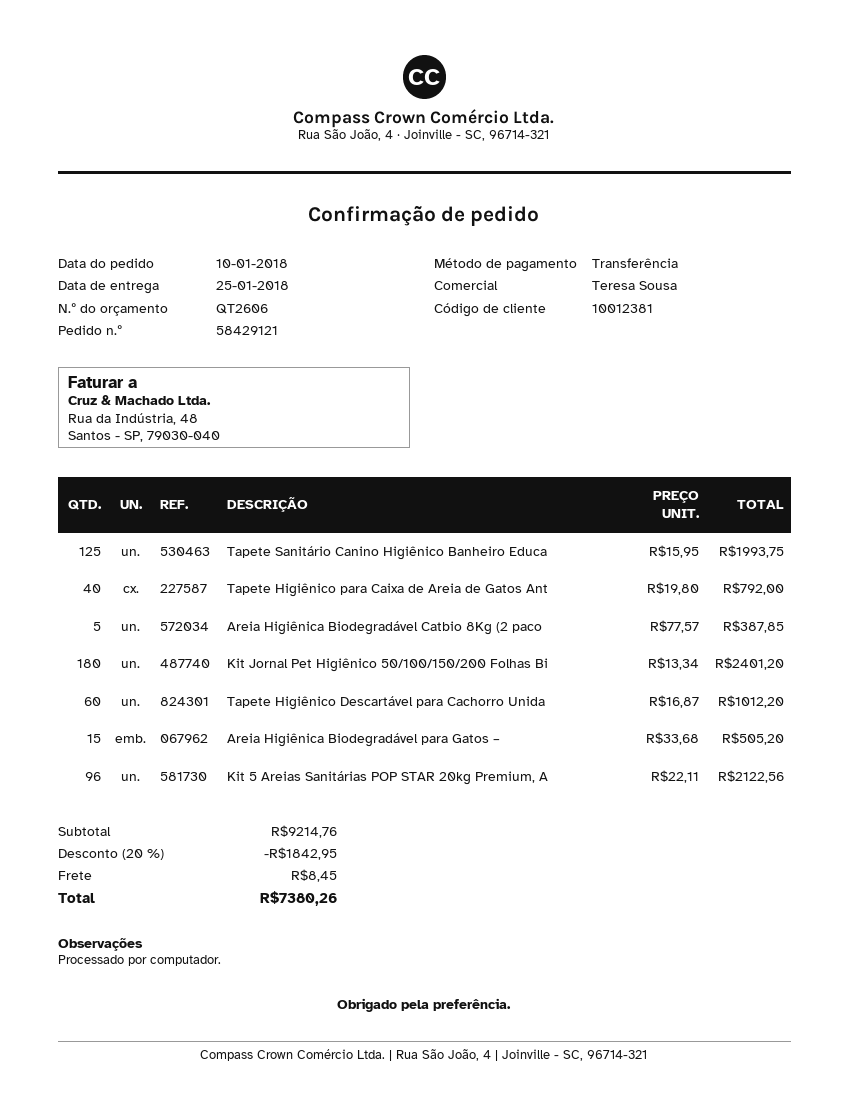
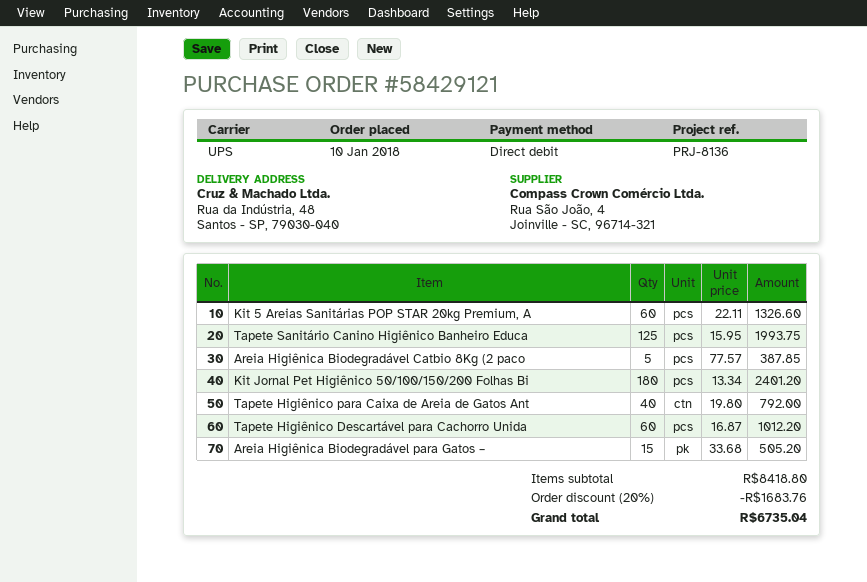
payment method: bank transfer -> direct debit
Kit 5 Areias Sanitárias POP STAR 20kg Premium, A: 96 x 22.11 = 2122.56 -> 60 x 22.11 = 1326.60
subtotal: 9214.76 -> 8418.80
discount: 20% = 1842.95 -> 20% = 1683.76
shipping: 8.45 -> none
total: 7380.26 -> 6735.04

